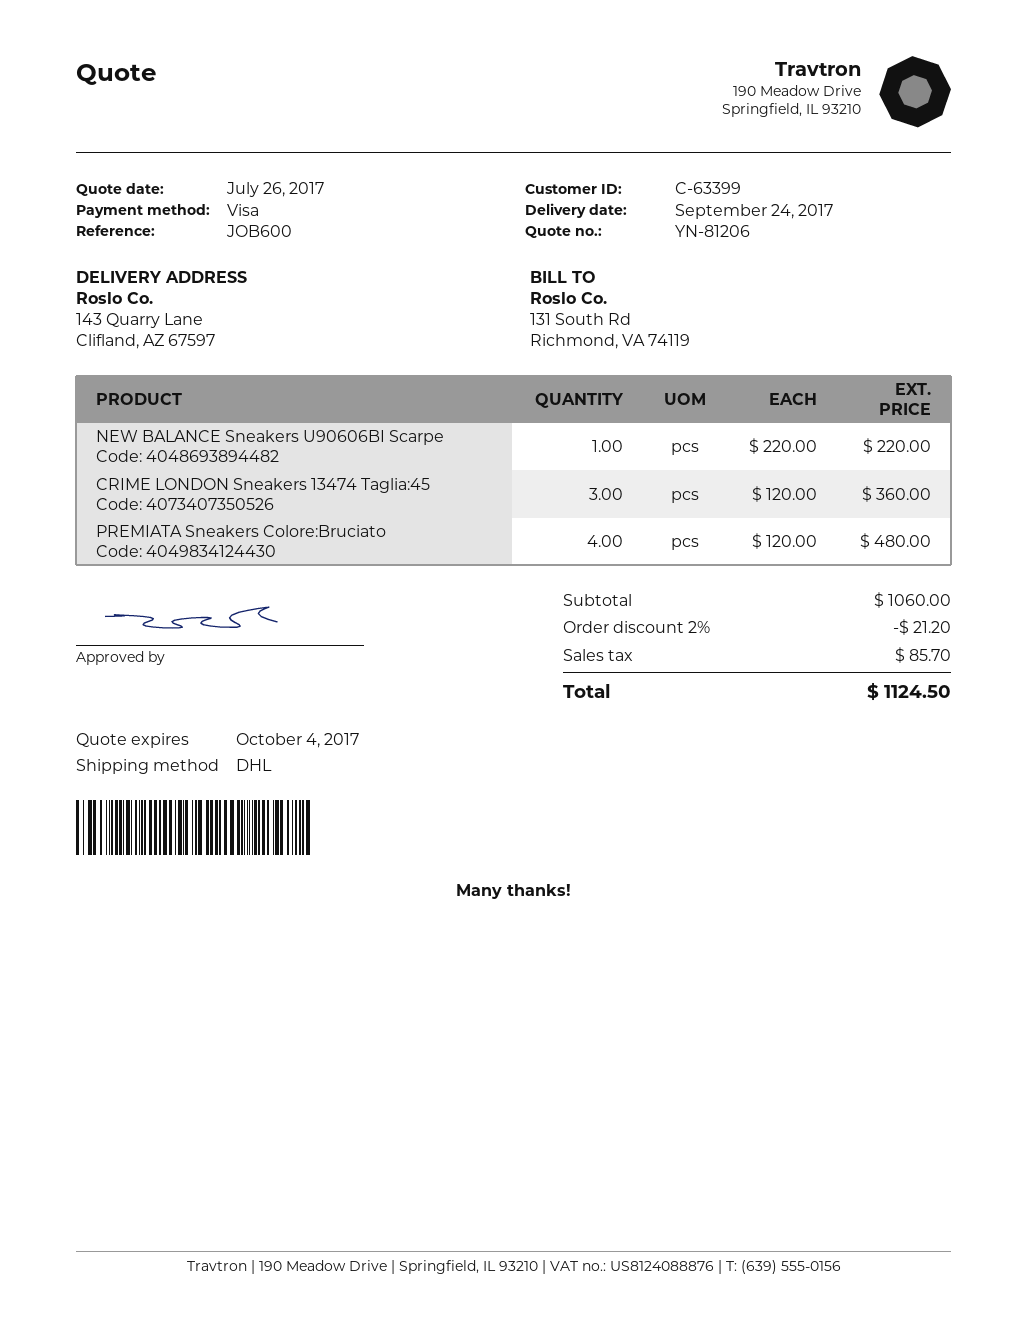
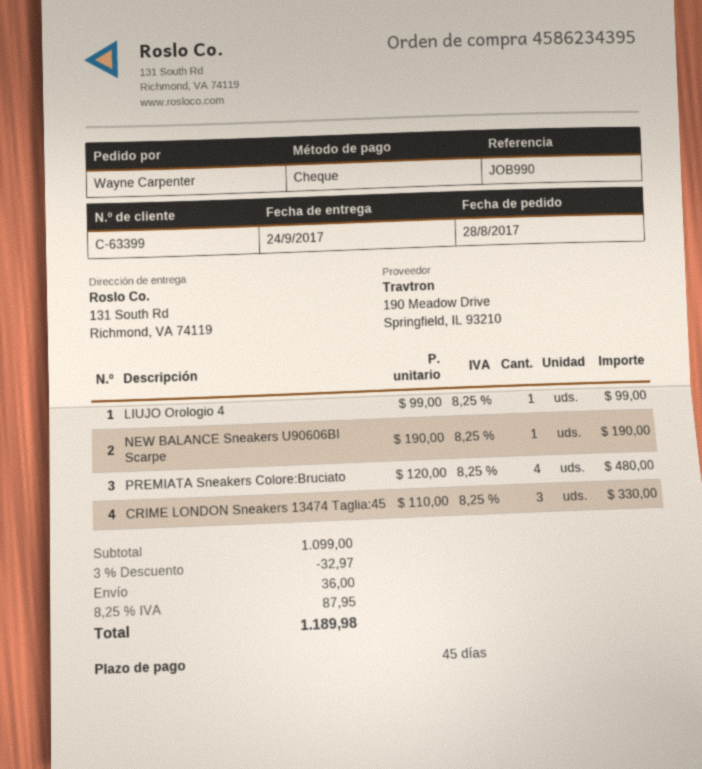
reference: JOB600 -> JOB990
payment method: Visa -> cheque
ship to: 143 Quarry Lane, Clifland, AZ 67597 -> 131 South Rd, Richmond, VA 74119
NEW BALANCE Sneakers U90606BI Scarpe: 1 x 220.00 = 220.00 -> 1 x 190.00 = 190.00
CRIME LONDON Sneakers 13474 Taglia:45: 3 x 120.00 = 360.00 -> 3 x 110.00 = 330.00
LIUJO Orologio 4: none -> 1 x 99.00 = 99.00
subtotal: 1060.00 -> 1099.00
discount: 2% = 21.20 -> 3% = 32.97
shipping: none -> 36.00
tax: 85.70 -> 87.95
total: 1124.50 -> 1189.98

